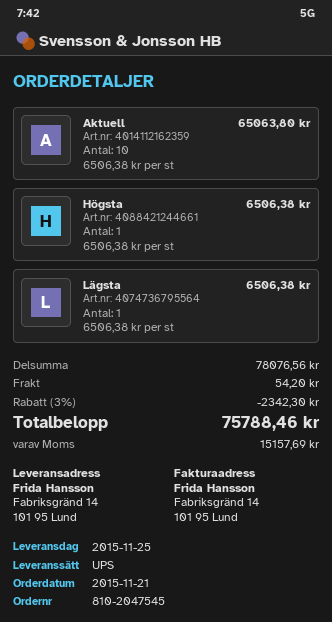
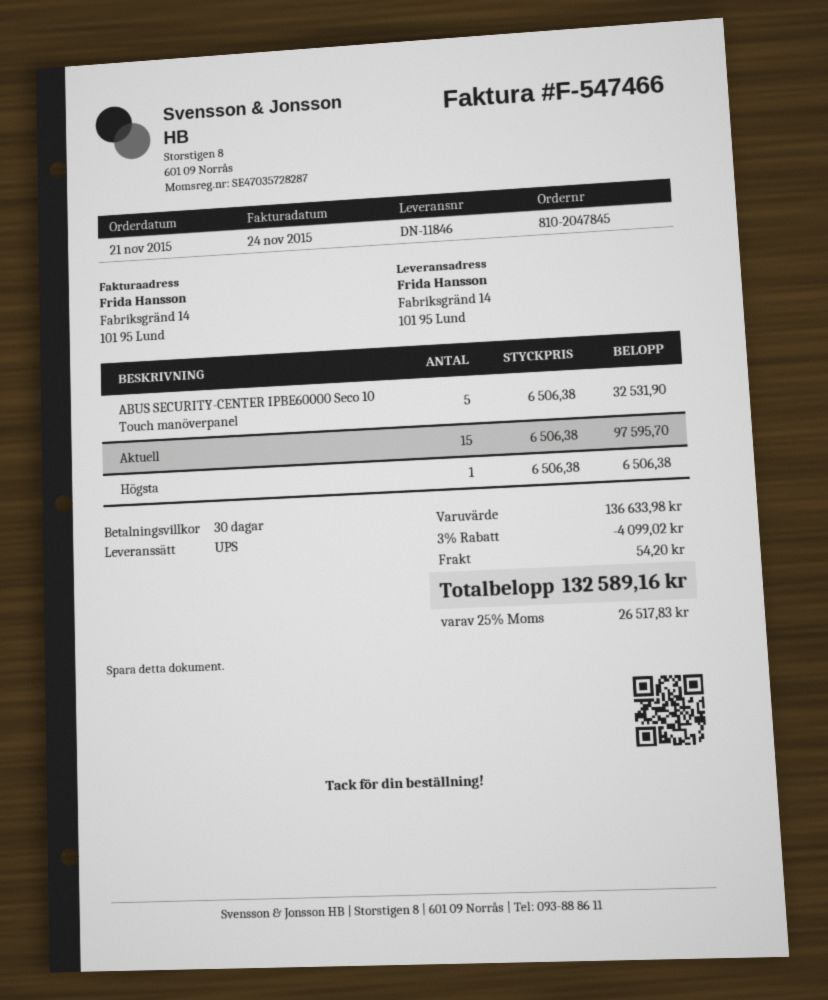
order number: 810-2047545 -> 810-2047845
Aktuell: 10 x 6506.38 = 65063.80 -> 15 x 6506.38 = 97595.70
Lägsta: 1 x 6506.38 = 6506.38 -> none
ABUS SECURITY-CENTER IPBE60000 Seco 10 Touch manöverpanel: none -> 5 x 6506.38 = 32531.90
subtotal: 78076.56 -> 136633.98
discount: 3% = 2342.30 -> 3% = 4099.02
tax: 15157.69 -> 26517.83
total: 75788.46 -> 132589.16

